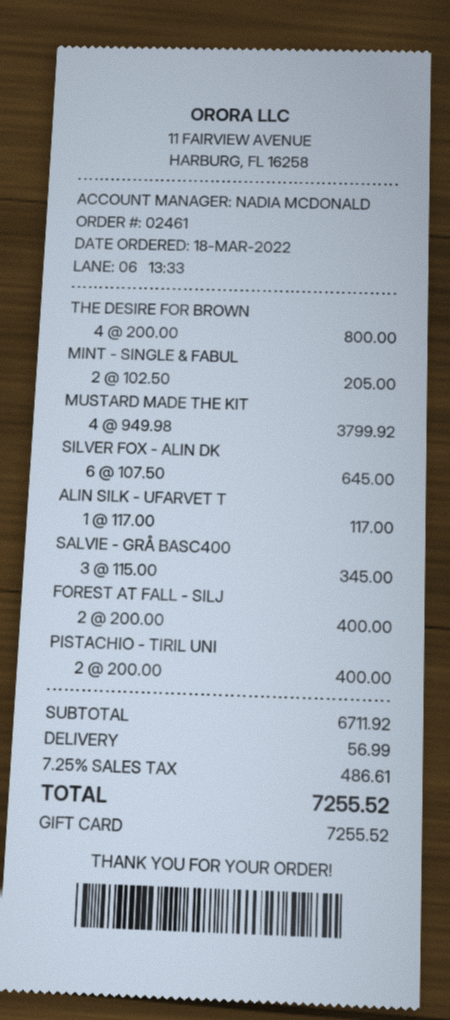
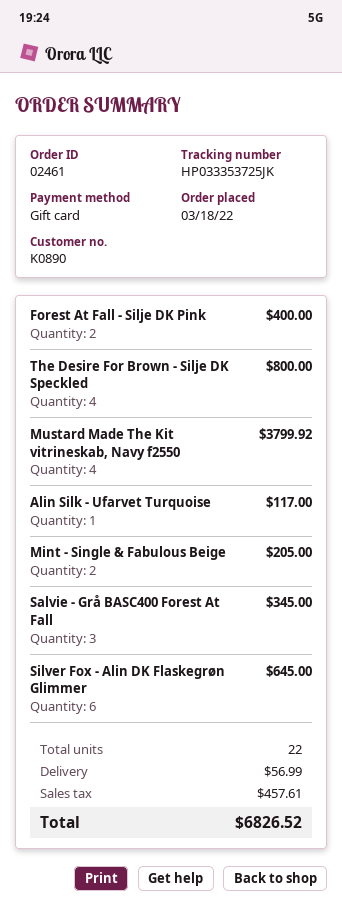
PISTACHIO - TIRIL UNI: 2 for 400.00 -> none
tax: 486.61 -> 457.61
total: 7255.52 -> 6826.52

